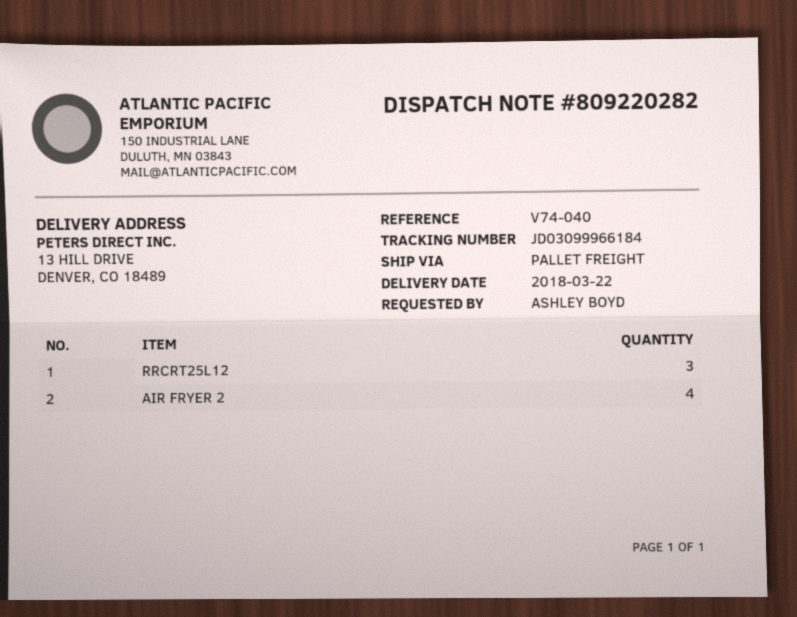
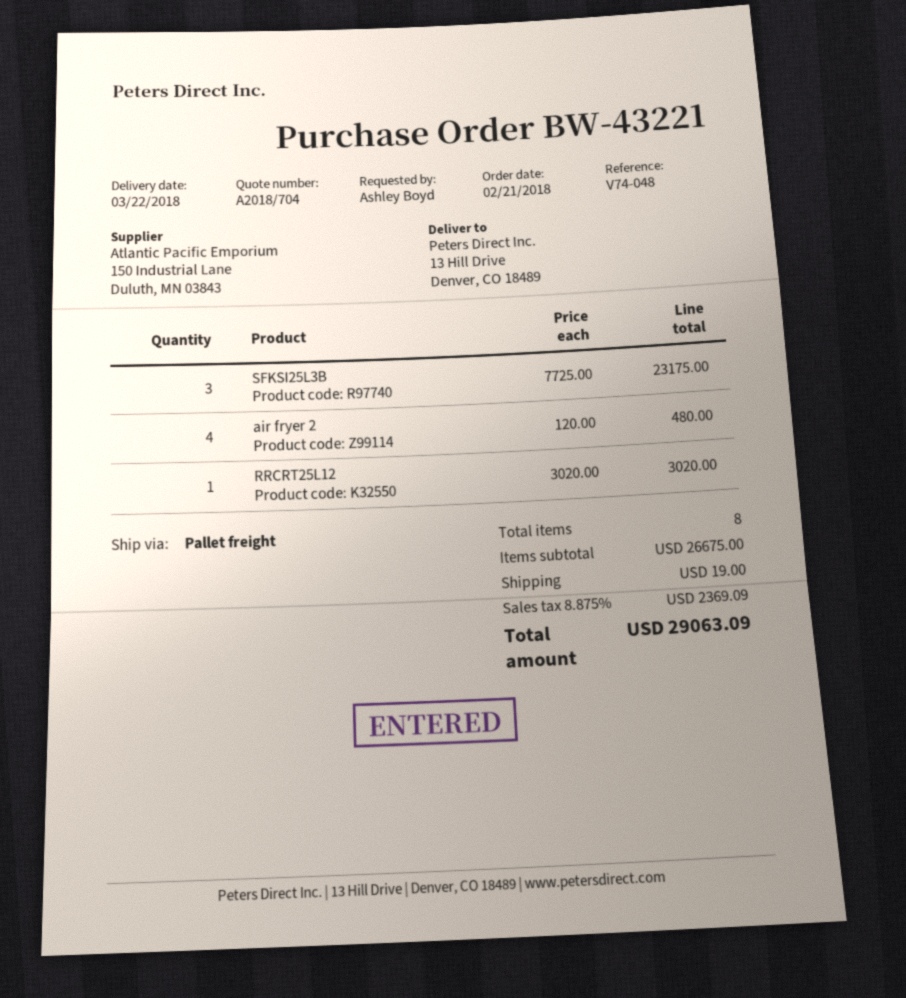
reference: V74-040 -> V74-048
RRCRT25L12: 3 -> 1
SFKSI25L3B: none -> 3

